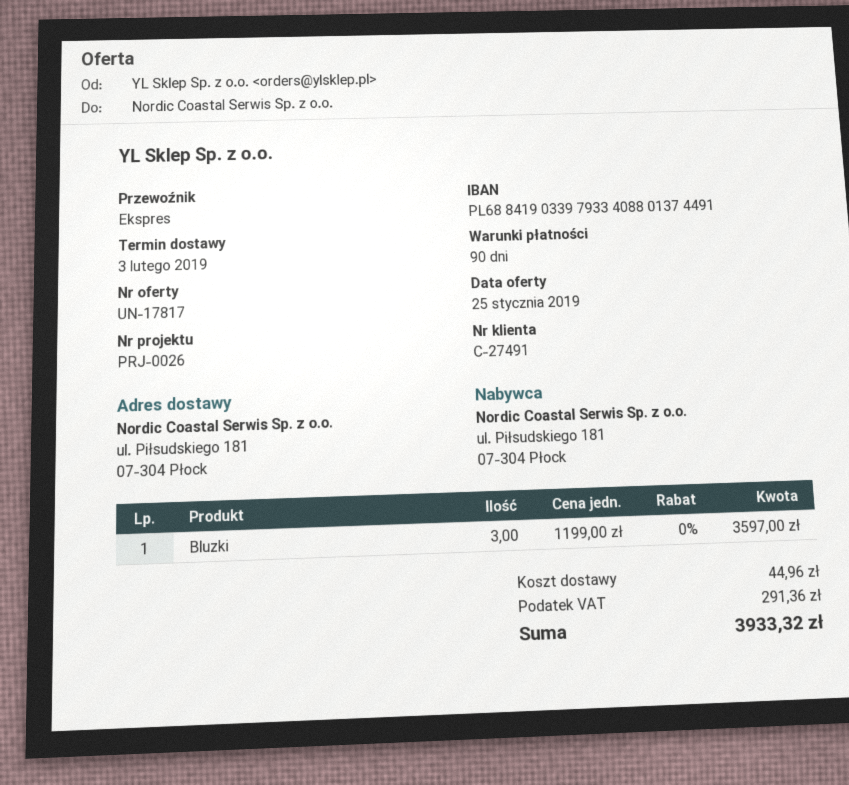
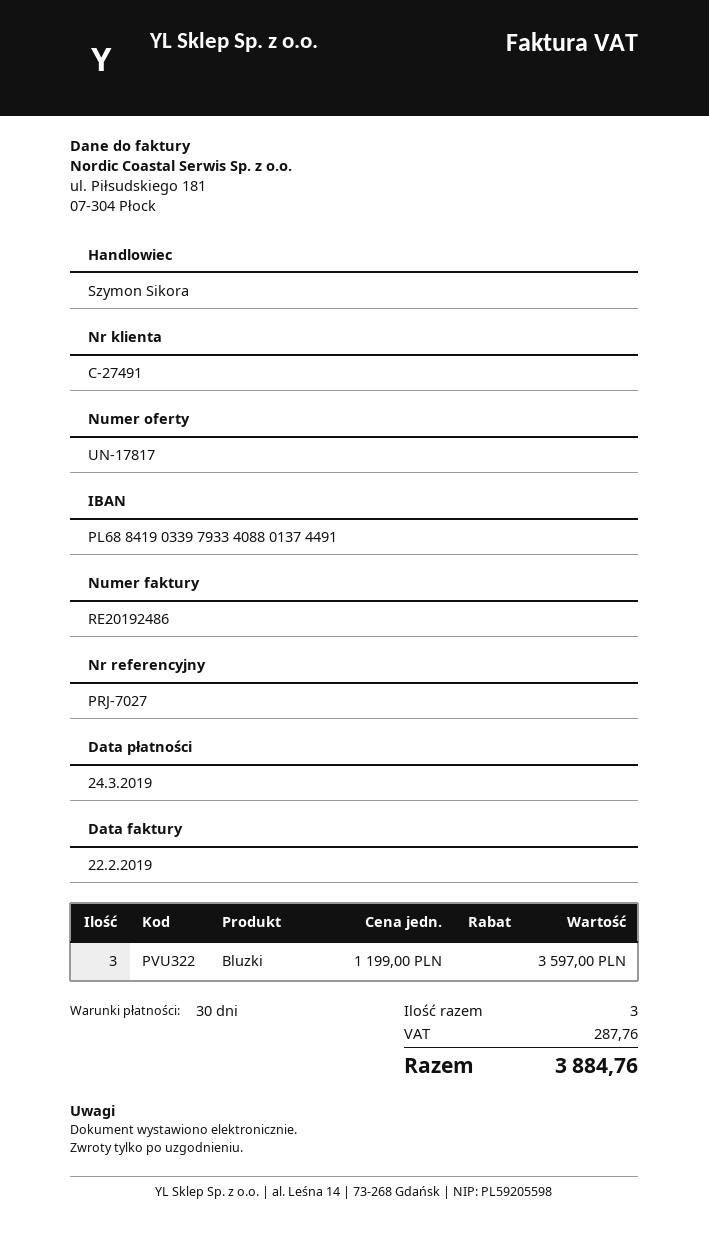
payment terms: 90 days -> 30 days
reference: PRJ-0026 -> PRJ-7027
shipping: 44.96 -> none
tax: 291.36 -> 287.76
total: 3933.32 -> 3884.76

